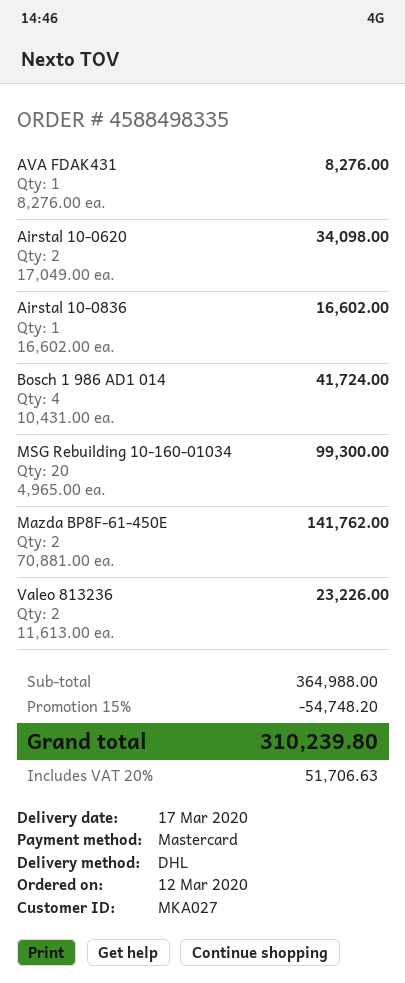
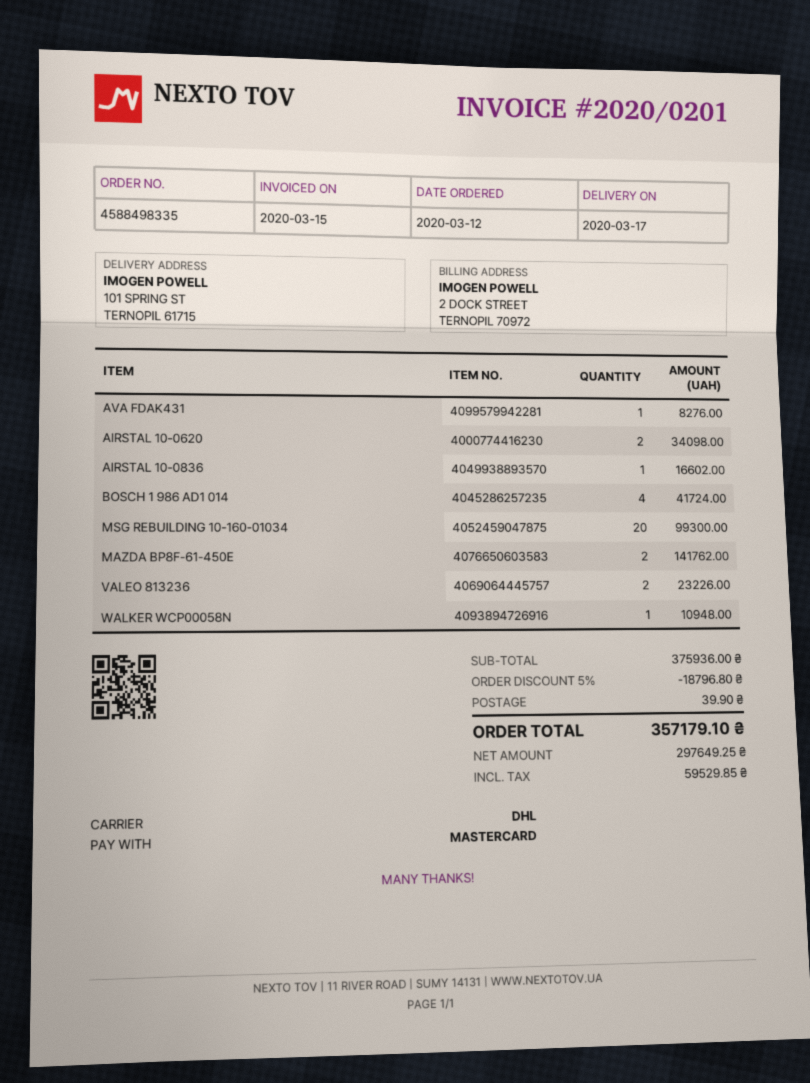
WALKER WCP00058N: none -> 1 for 10948.00
subtotal: 364988.00 -> 375936.00
discount: 15% = 54748.20 -> 5% = 18796.80
shipping: none -> 39.90
tax: 51706.63 -> 59529.85
total: 310239.80 -> 357179.10

